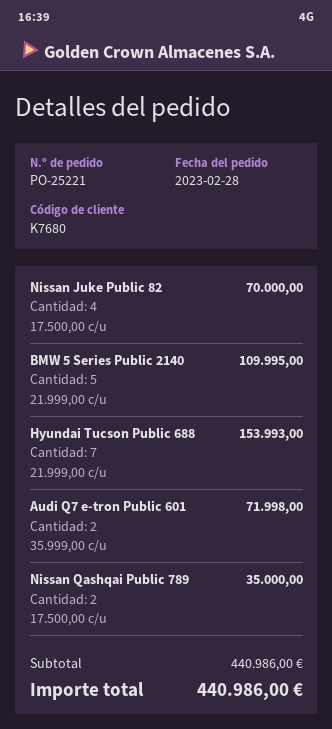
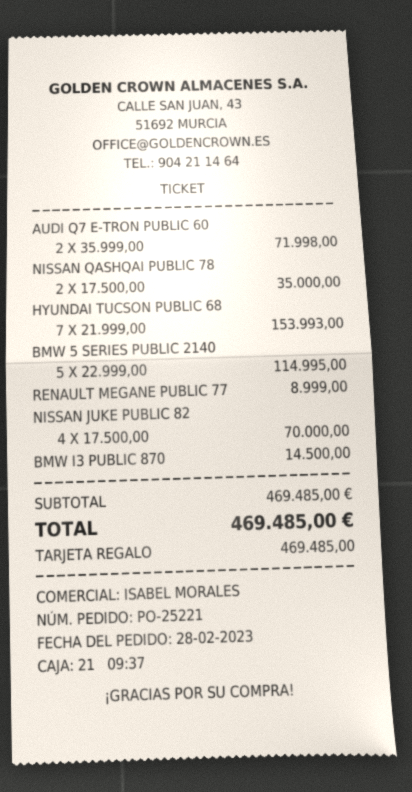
BMW 5 Series Public 2140: 5 x 21999.00 = 109995.00 -> 5 x 22999.00 = 114995.00
RENAULT MEGANE PUBLIC 77: none -> 1 x 8999.00 = 8999.00
BMW I3 PUBLIC 870: none -> 1 x 14500.00 = 14500.00
subtotal: 440986.00 -> 469485.00
total: 440986.00 -> 469485.00

